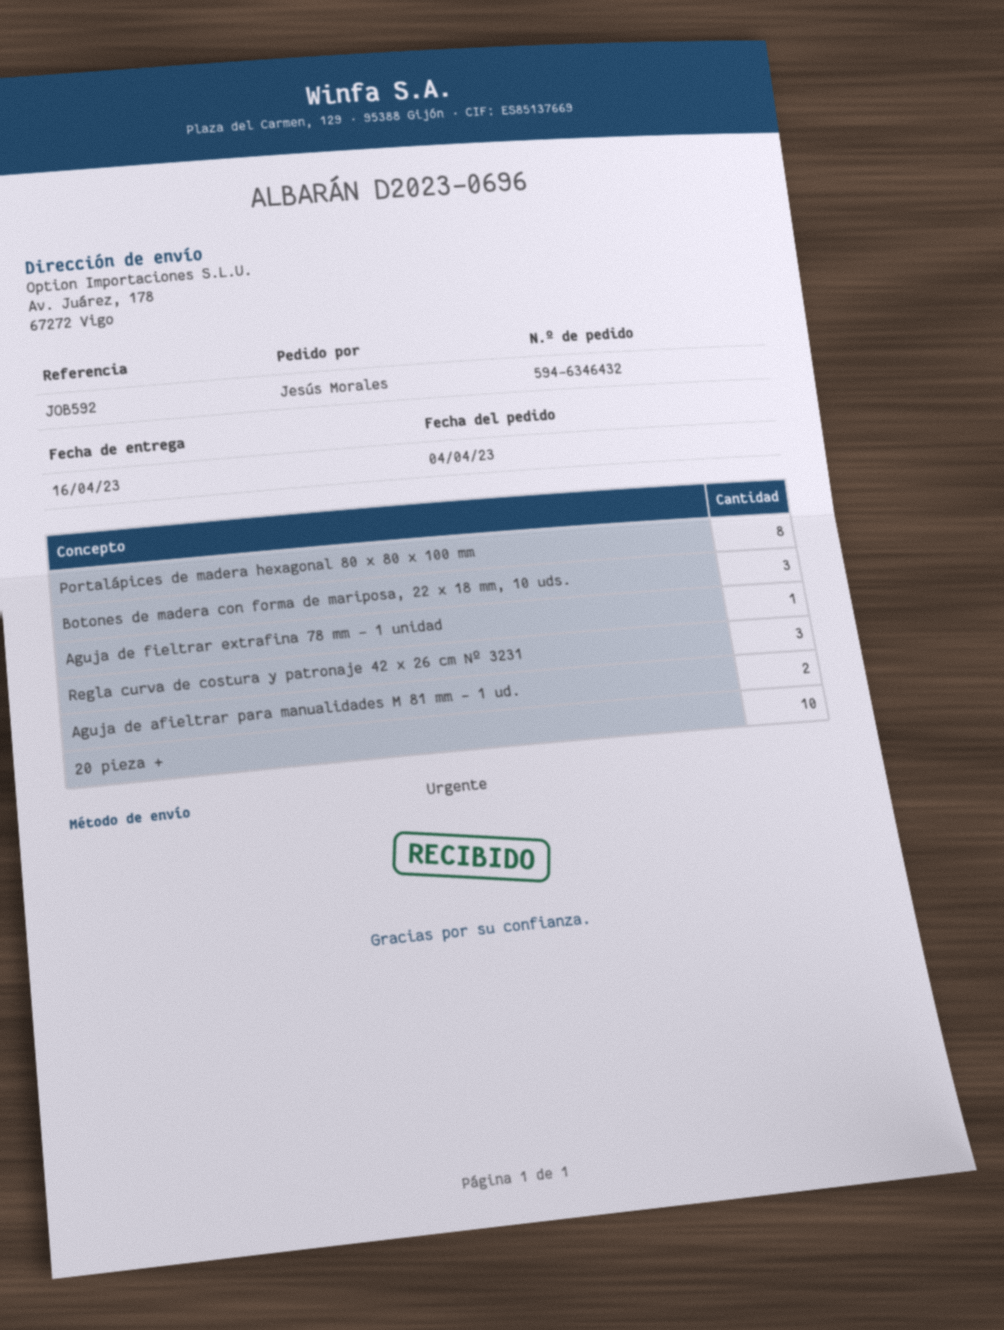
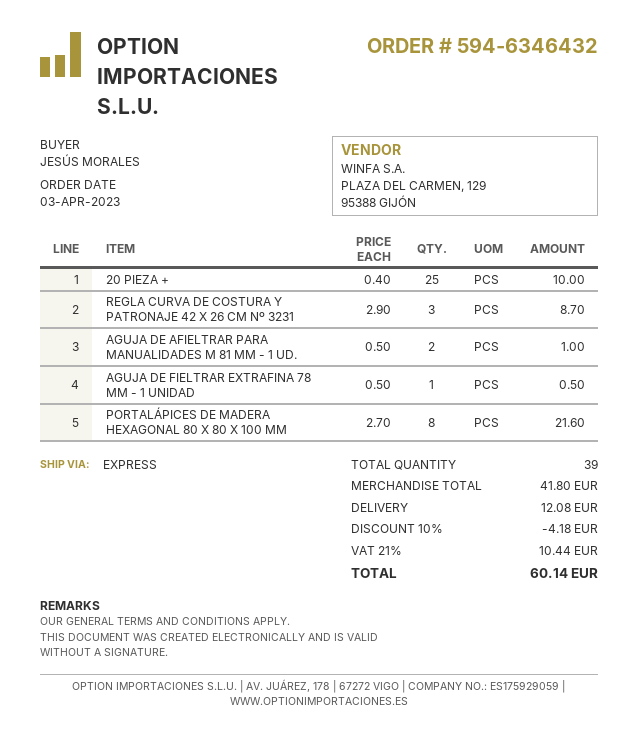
order date: 2023-04-04 -> 2023-04-03
Botones de madera con forma de mariposa, 22 x 18 mm, 10 uds.: 3 -> none
20 pieza +: 10 -> 25

